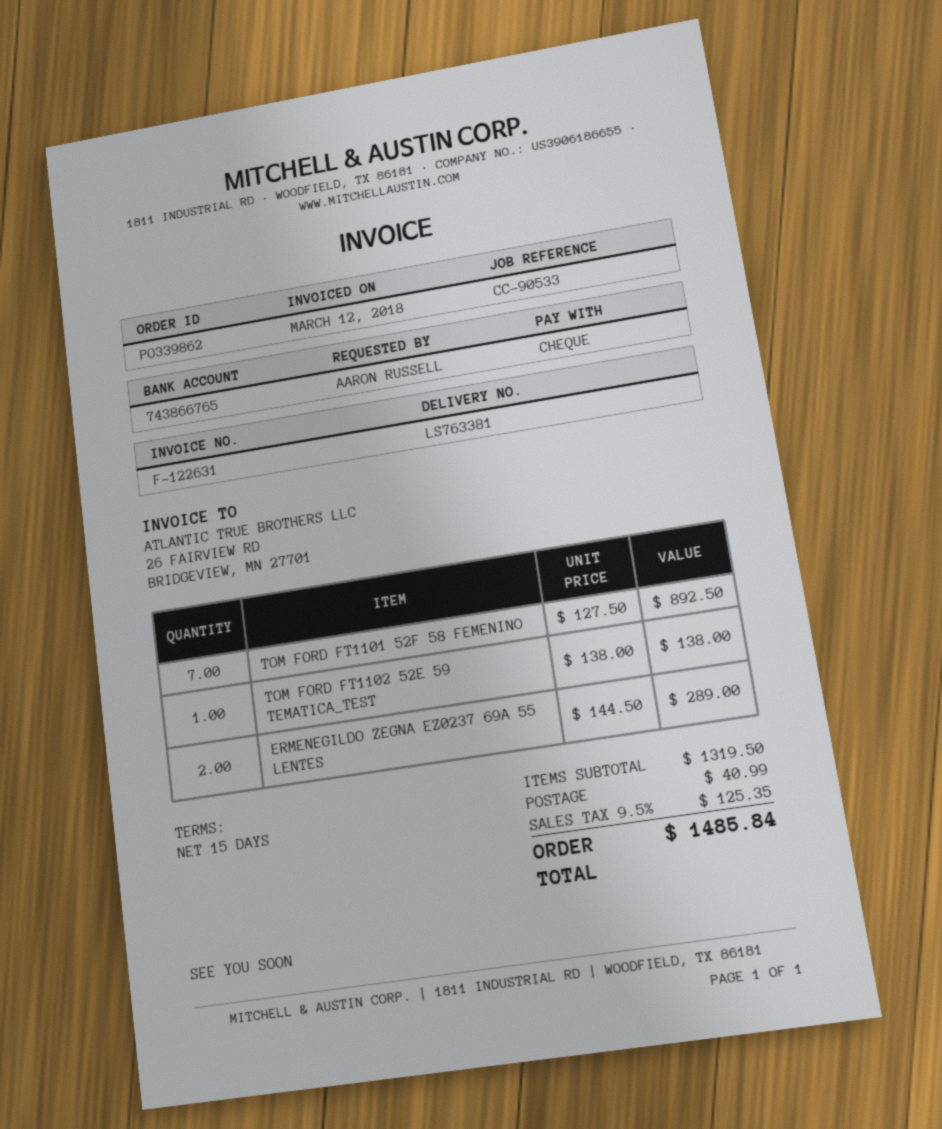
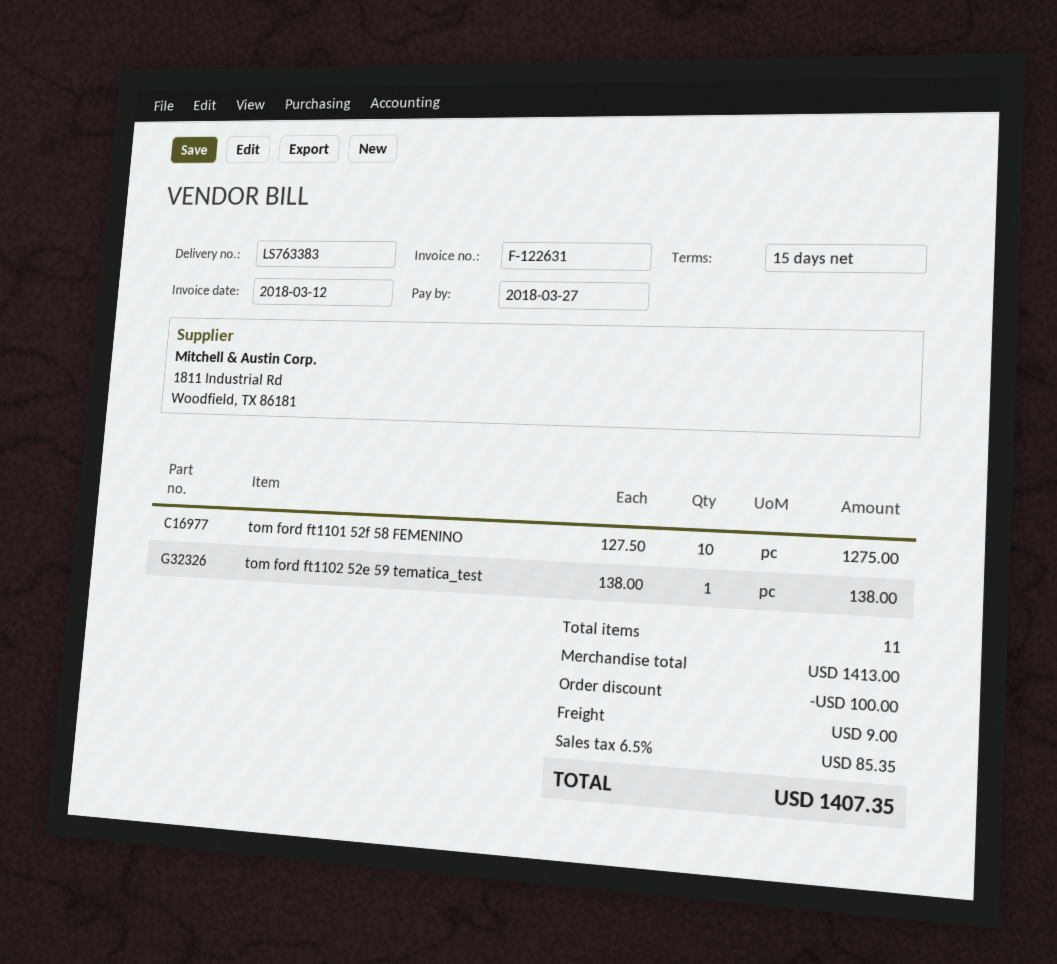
delivery note number: LS763381 -> LS763383
TOM FORD FT1101 52F 58 FEMENINO: 7 x 127.50 = 892.50 -> 10 x 127.50 = 1275.00
ERMENEGILDO ZEGNA EZ0237 69A 55 LENTES: 2 x 144.50 = 289.00 -> none
subtotal: 1319.50 -> 1413.00
discount: none -> 100.00
shipping: 40.99 -> 9.00
tax: 9.5% = 125.35 -> 6.5% = 85.35
total: 1485.84 -> 1407.35

